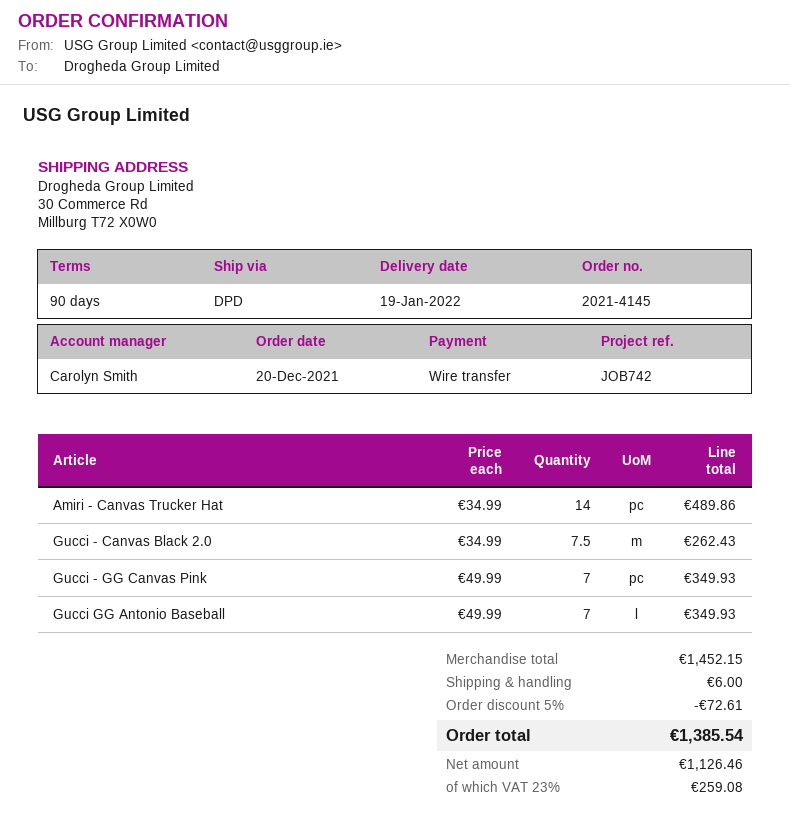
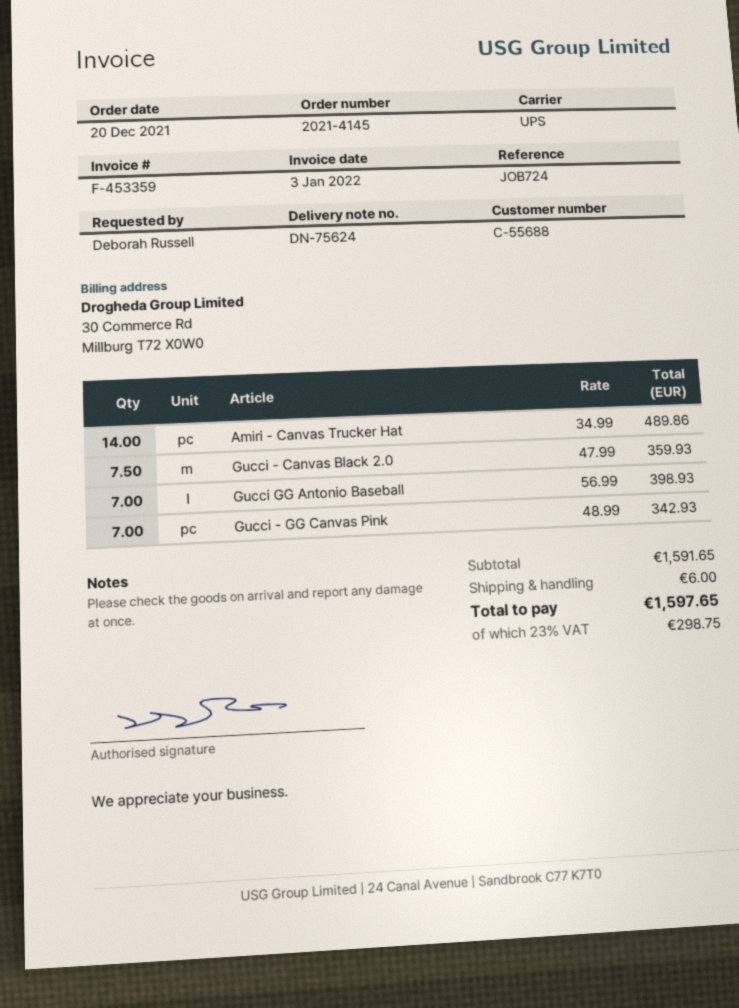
reference: JOB742 -> JOB724
shipping method: DPD -> UPS
Gucci - Canvas Black 2.0: 7.5 x 34.99 = 262.43 -> 7.5 x 47.99 = 359.93
Gucci - GG Canvas Pink: 7 x 49.99 = 349.93 -> 7 x 48.99 = 342.93
Gucci GG Antonio Baseball: 7 x 49.99 = 349.93 -> 7 x 56.99 = 398.93
subtotal: 1452.15 -> 1591.65
discount: 5% = 72.61 -> none
tax: 23% = 259.08 -> 23% = 298.75
total: 1385.54 -> 1597.65

